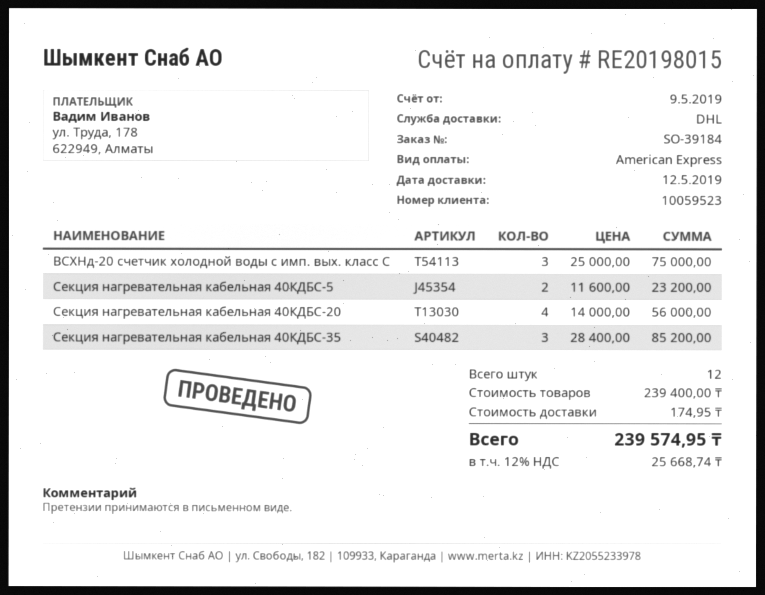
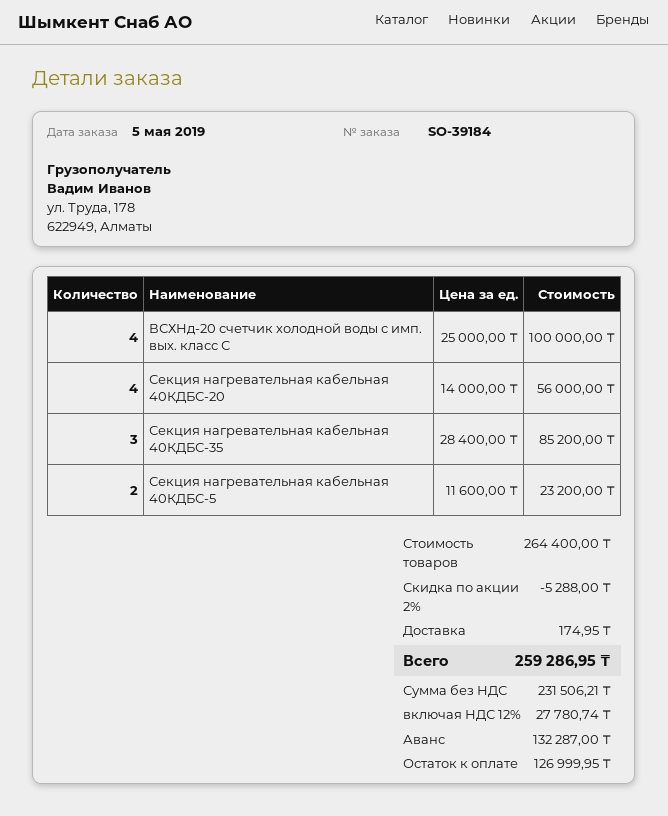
ВСХНд-20 счетчик холодной воды с имп. вых. класс С: 3 x 25000.00 = 75000.00 -> 4 x 25000.00 = 100000.00
subtotal: 239400.00 -> 264400.00
discount: none -> 2% = 5288.00
tax: 12% = 25668.74 -> 12% = 27780.74
total: 239574.95 -> 259286.95

